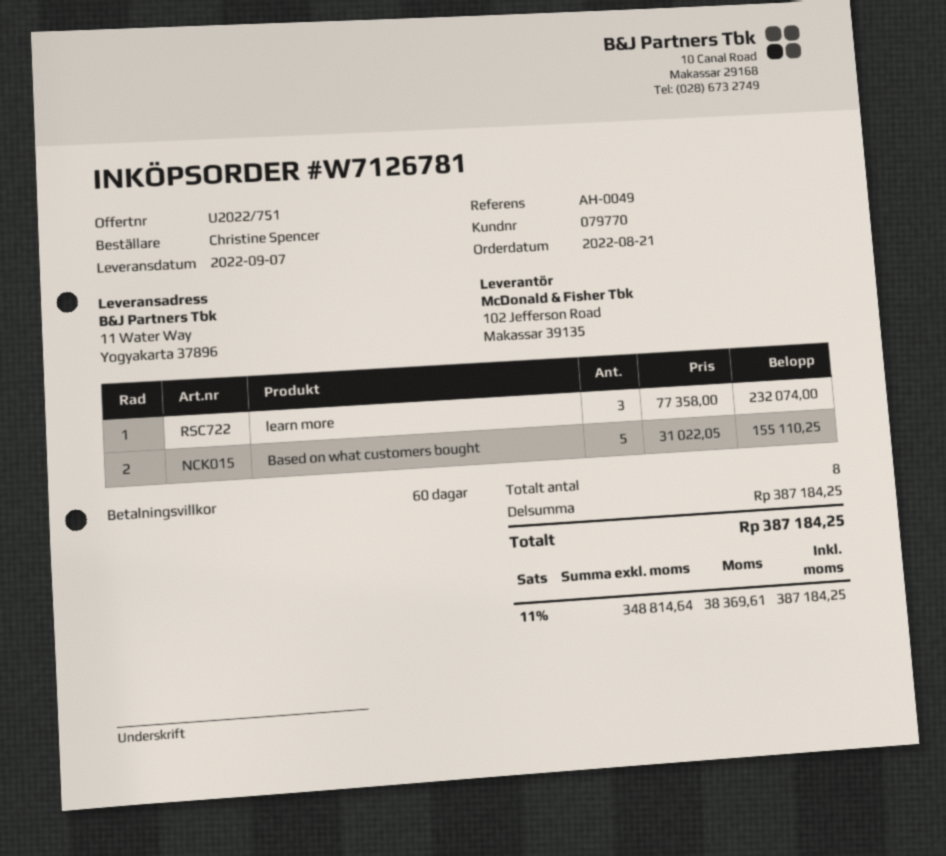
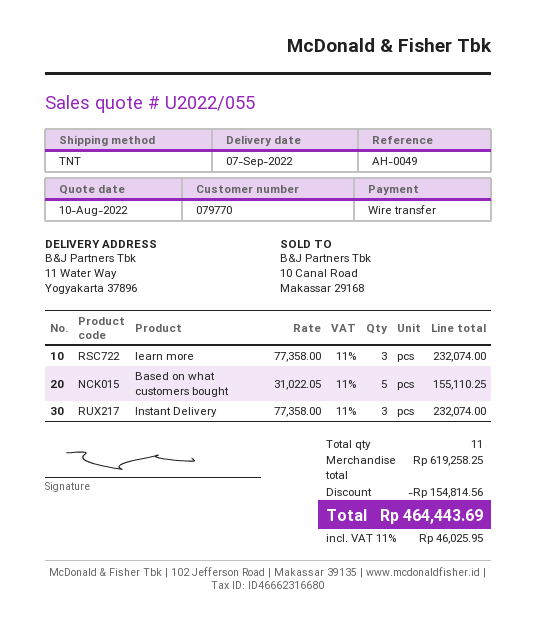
quote number: U2022/751 -> U2022/055
Instant Delivery: none -> 3 x 77358.00 = 232074.00
total quantity: 8 -> 11
subtotal: 387184.25 -> 619258.25
discount: none -> 154814.56
tax: 11% = 38369.61 -> 11% = 46025.95
total: 387184.25 -> 464443.69

